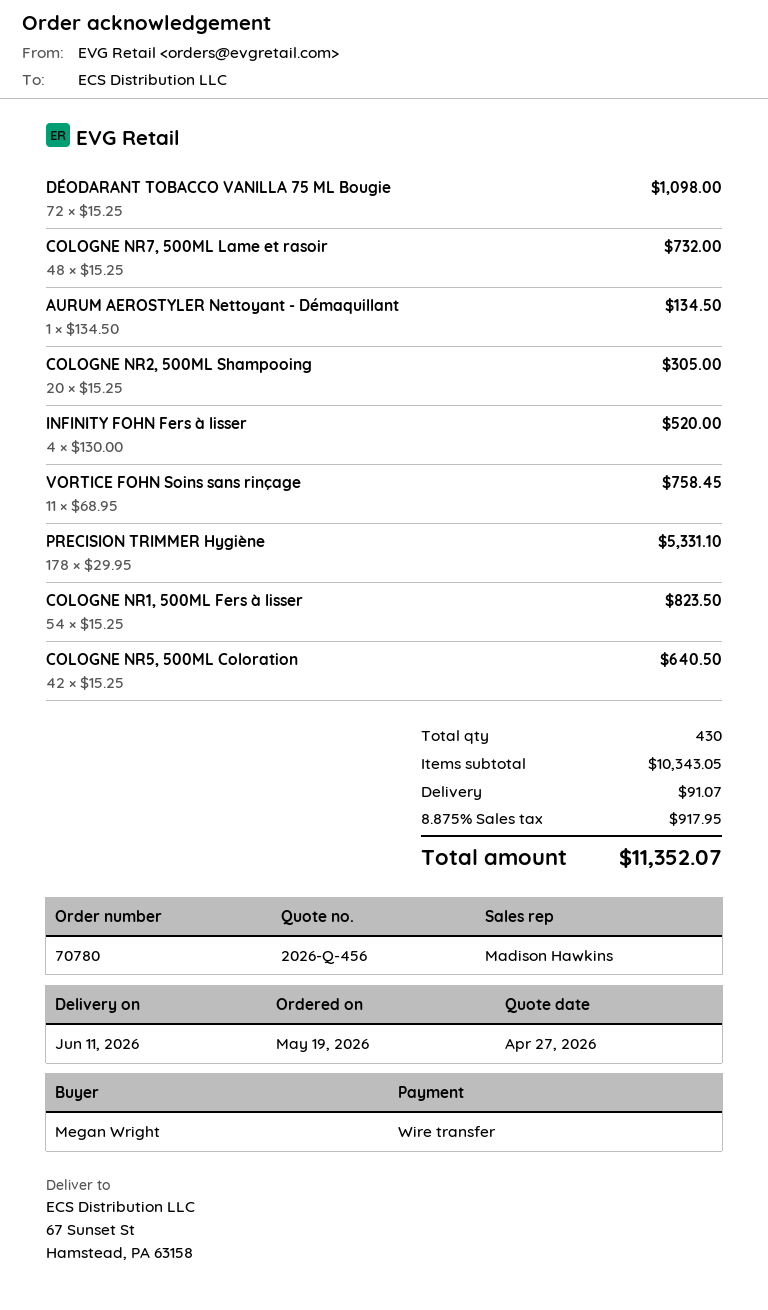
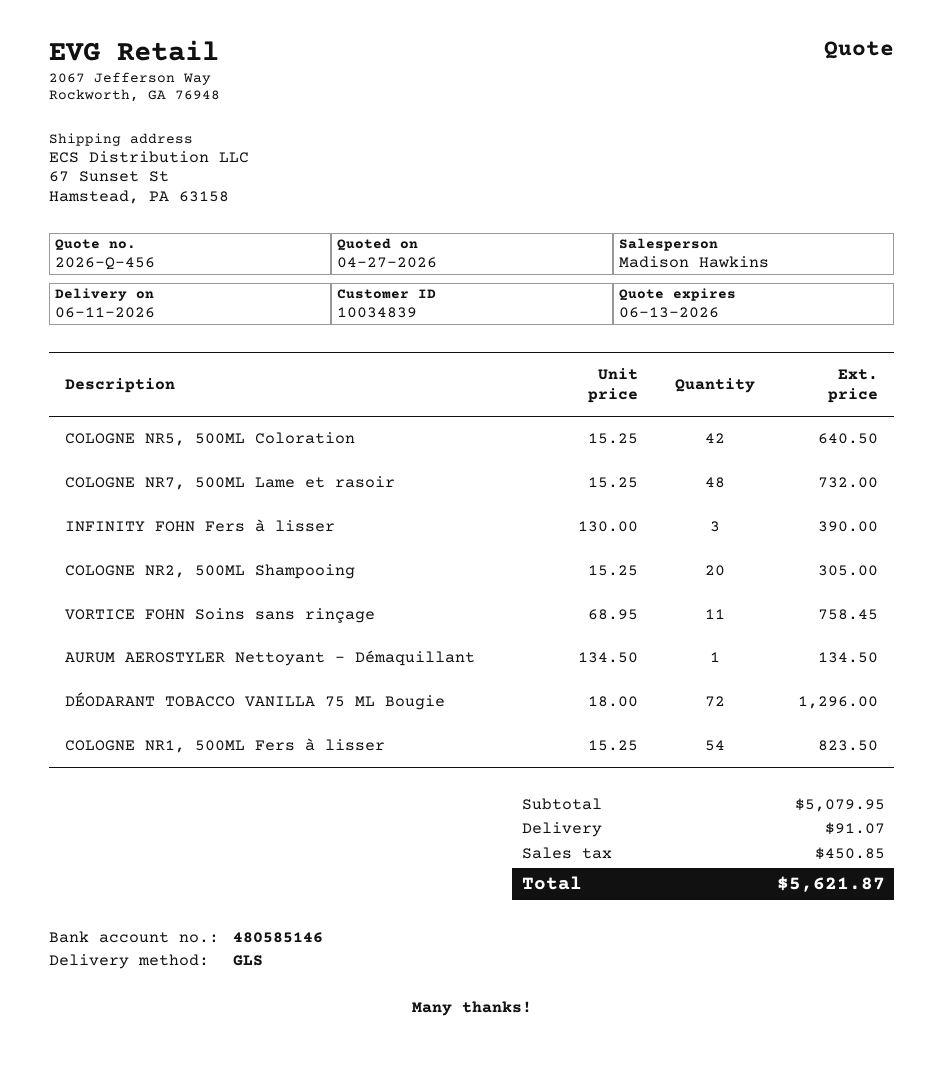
DÉODARANT TOBACCO VANILLA 75 ML Bougie: 72 x 15.25 = 1098.00 -> 72 x 18.00 = 1296.00
INFINITY FOHN Fers à lisser: 4 x 130.00 = 520.00 -> 3 x 130.00 = 390.00
PRECISION TRIMMER Hygiène: 178 x 29.95 = 5331.10 -> none
subtotal: 10343.05 -> 5079.95
tax: 917.95 -> 450.85
total: 11352.07 -> 5621.87

